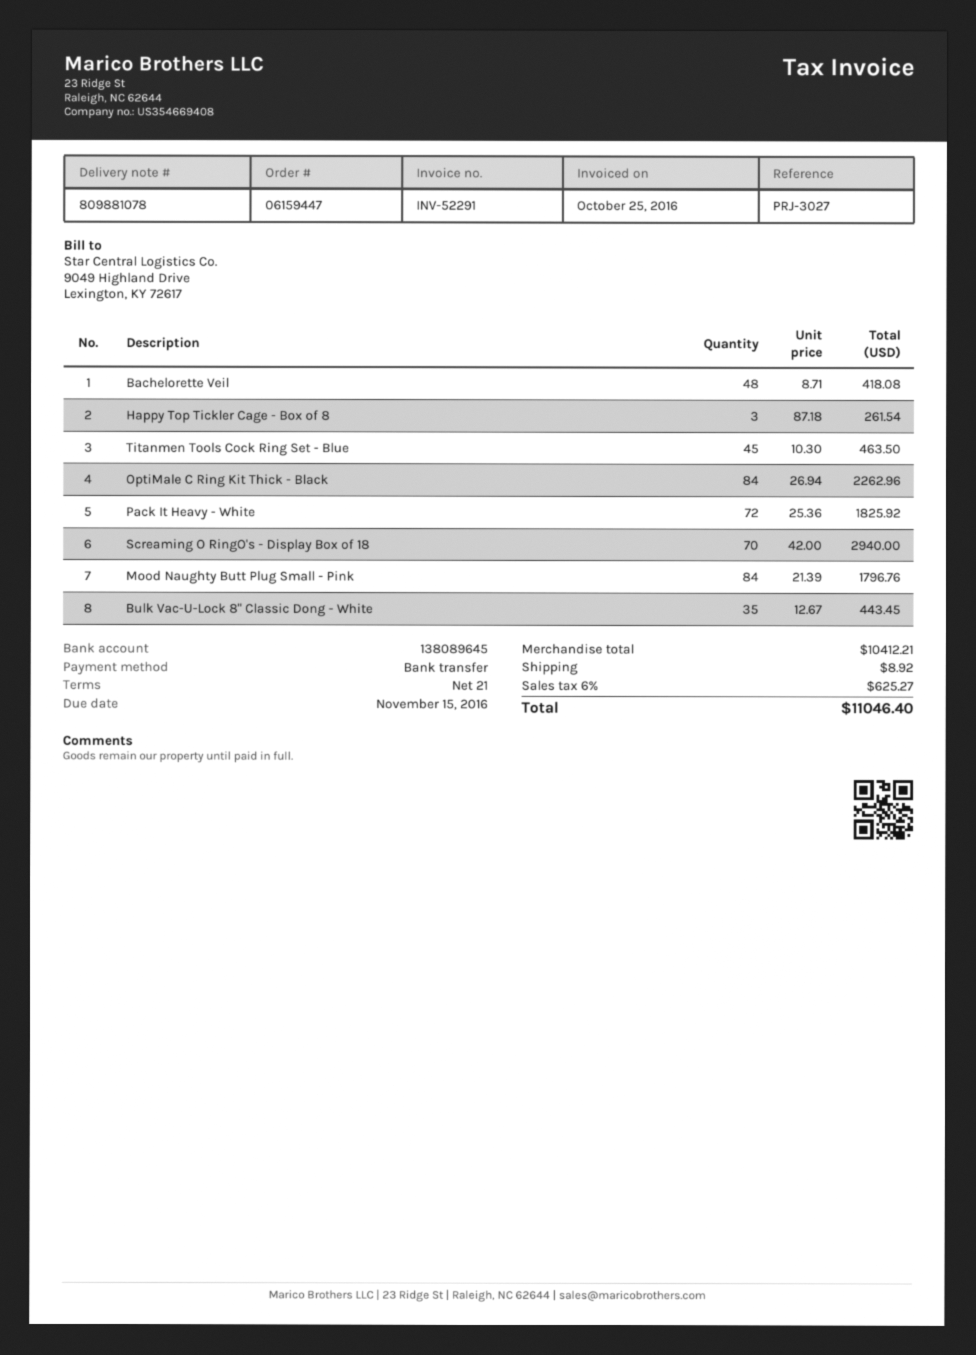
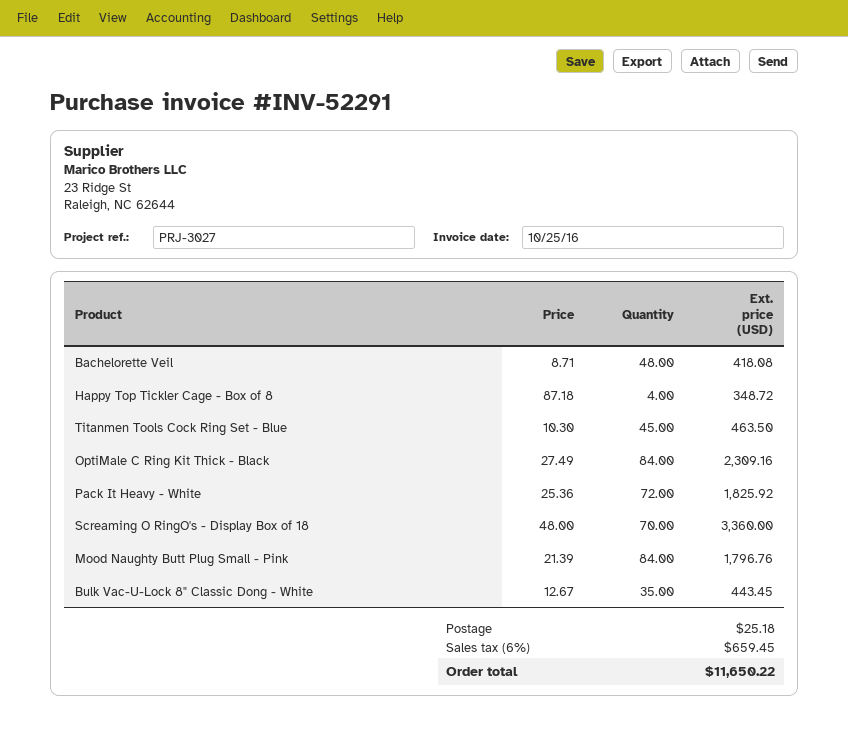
Happy Top Tickler Cage - Box of 8: 3 x 87.18 = 261.54 -> 4 x 87.18 = 348.72
OptiMale C Ring Kit Thick - Black: 84 x 26.94 = 2262.96 -> 84 x 27.49 = 2309.16
Screaming O RingO's - Display Box of 18: 70 x 42.00 = 2940.00 -> 70 x 48.00 = 3360.00
shipping: 8.92 -> 25.18
tax: 6% = 625.27 -> 6% = 659.45
total: 11046.40 -> 11650.22

